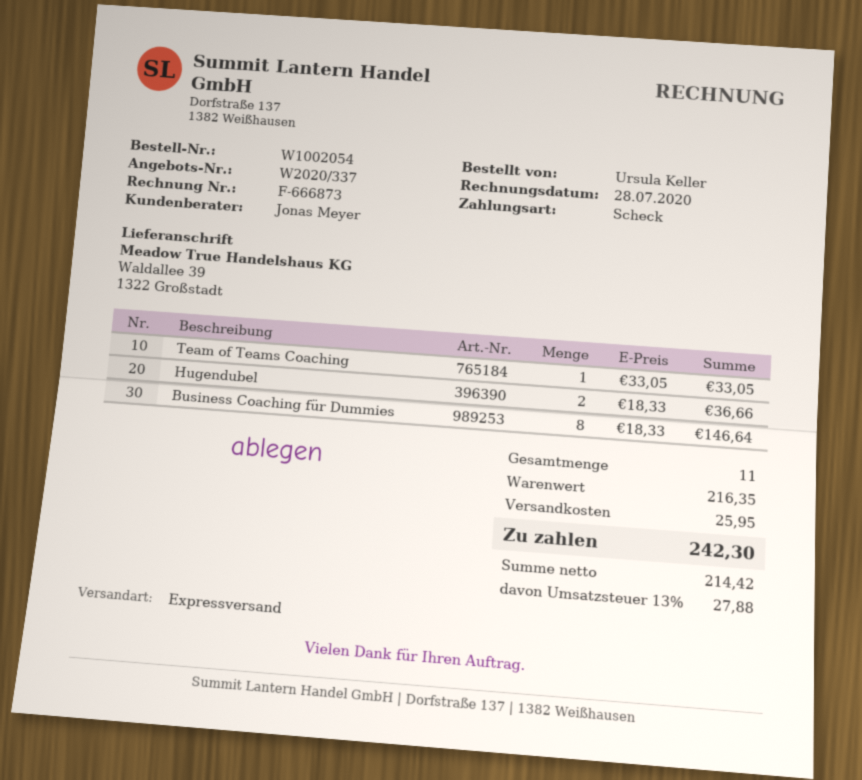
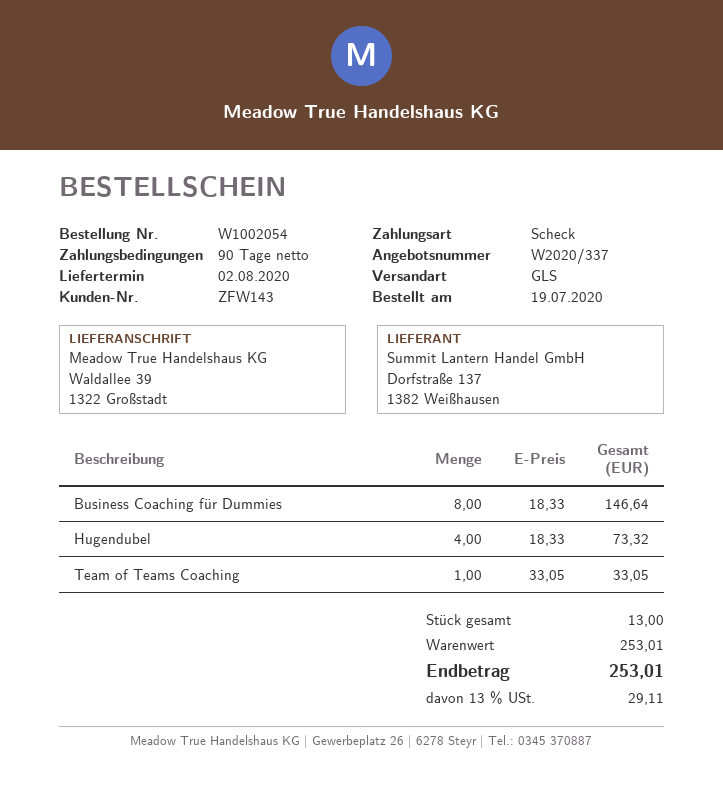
shipping method: express -> GLS
Hugendubel: 2 x 18.33 = 36.66 -> 4 x 18.33 = 73.32
total quantity: 11 -> 13
subtotal: 216.35 -> 253.01
shipping: 25.95 -> none
tax: 13% = 27.88 -> 13% = 29.11
total: 242.30 -> 253.01

